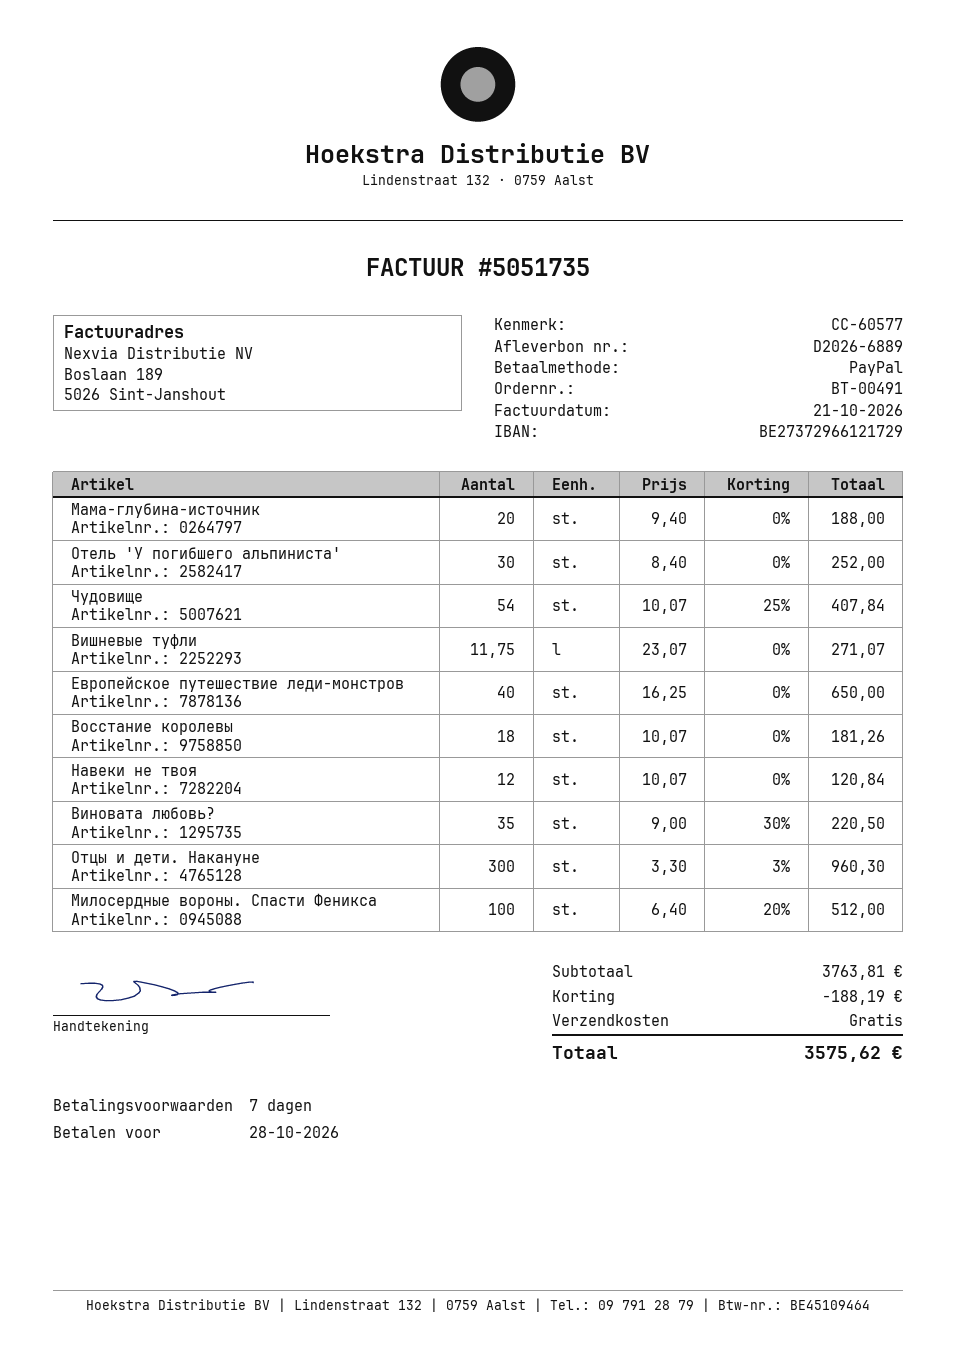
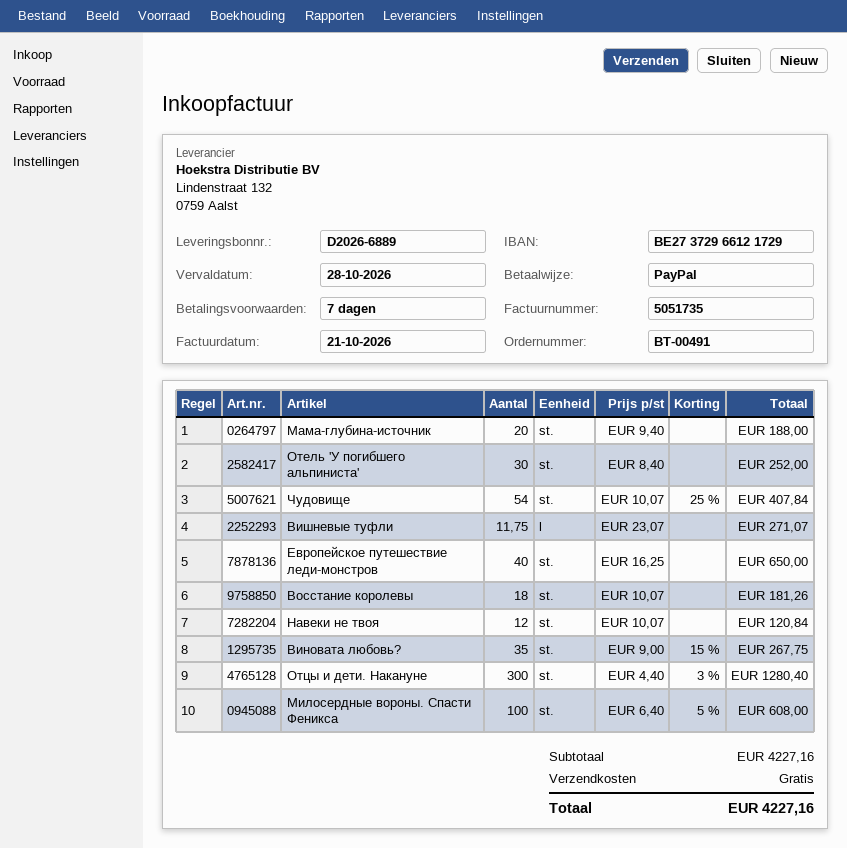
Виновата любовь?: 35 x 9.00 - 30% = 220.50 -> 35 x 9.00 - 15% = 267.75
Отцы и дети. Накануне: 300 x 3.30 - 3% = 960.30 -> 300 x 4.40 - 3% = 1280.40
Милосердные вороны. Спасти Феникса: 100 x 6.40 - 20% = 512.00 -> 100 x 6.40 - 5% = 608.00
subtotal: 3763.81 -> 4227.16
discount: 188.19 -> none
total: 3575.62 -> 4227.16

